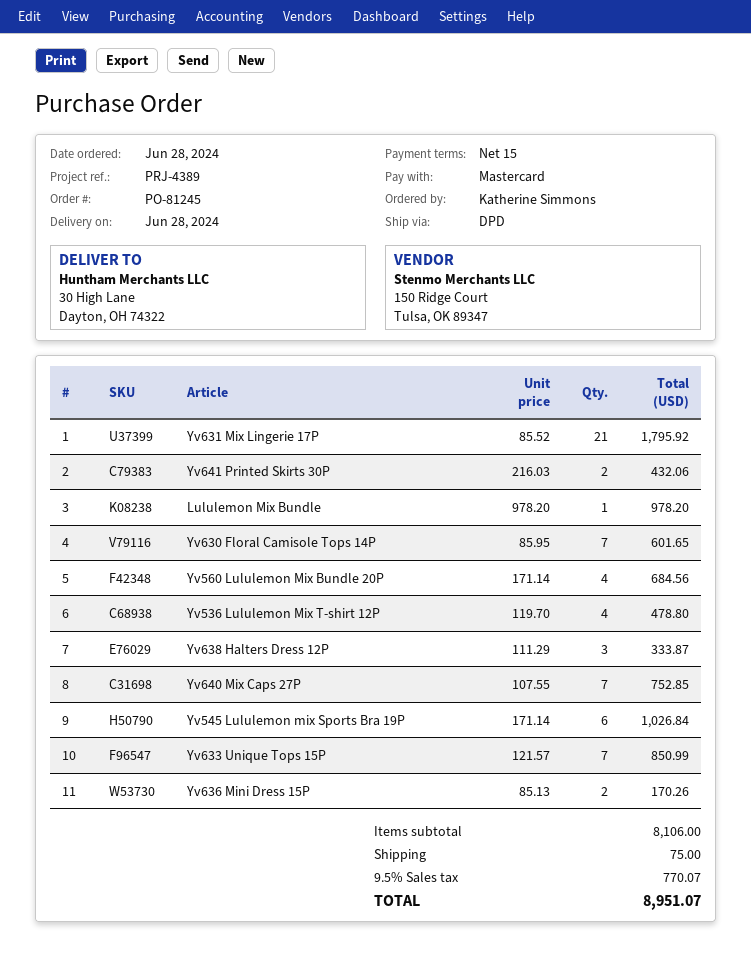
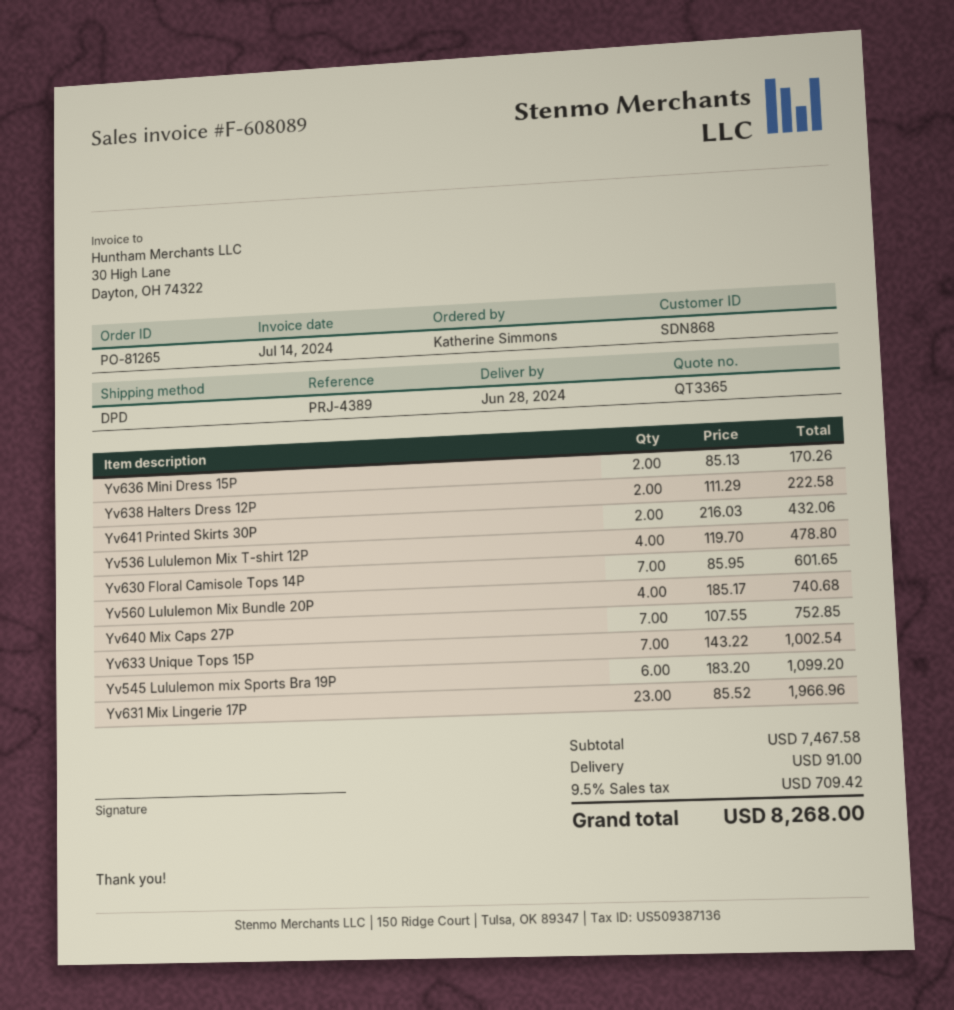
order number: PO-81245 -> PO-81265
Yv631 Mix Lingerie 17P: 21 x 85.52 = 1795.92 -> 23 x 85.52 = 1966.96
Lululemon Mix Bundle: 1 x 978.20 = 978.20 -> none
Yv560 Lululemon Mix Bundle 20P: 4 x 171.14 = 684.56 -> 4 x 185.17 = 740.68
Yv638 Halters Dress 12P: 3 x 111.29 = 333.87 -> 2 x 111.29 = 222.58
Yv545 Lululemon mix Sports Bra 19P: 6 x 171.14 = 1026.84 -> 6 x 183.20 = 1099.20
Yv633 Unique Tops 15P: 7 x 121.57 = 850.99 -> 7 x 143.22 = 1002.54
subtotal: 8106.00 -> 7467.58
shipping: 75.00 -> 91.00
tax: 9.5% = 770.07 -> 9.5% = 709.42
total: 8951.07 -> 8268.00

